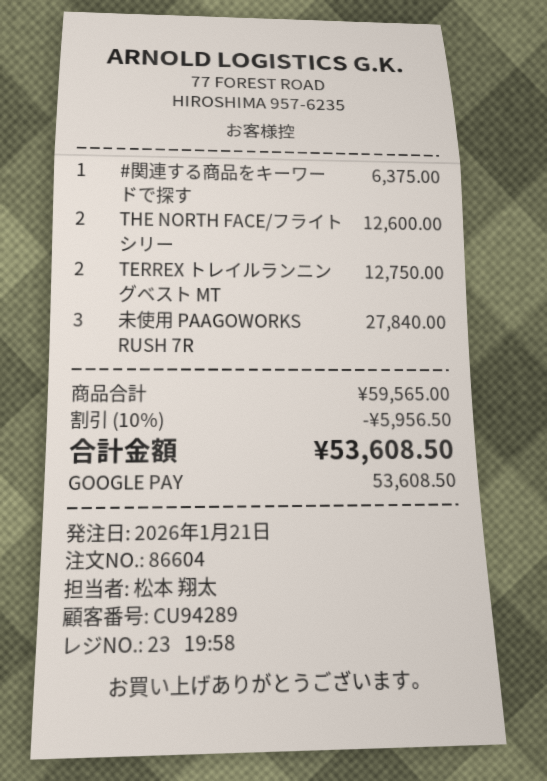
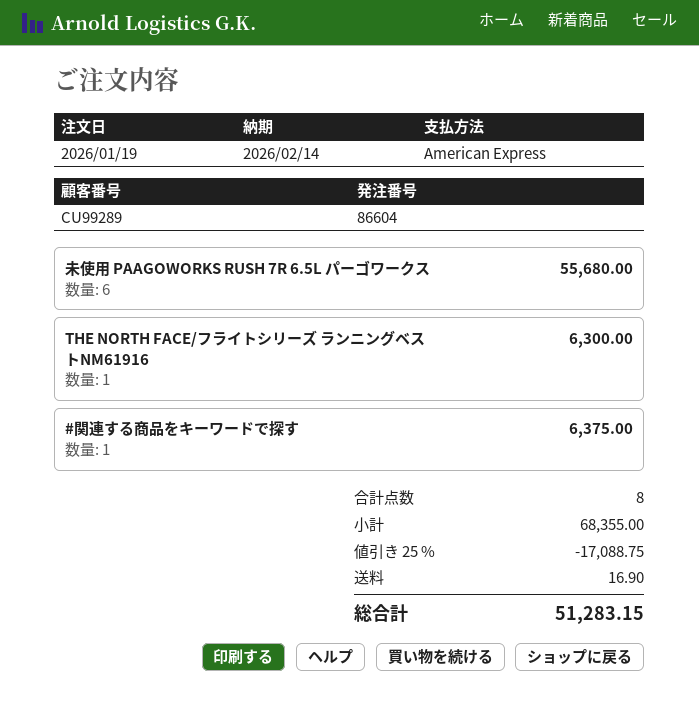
order date: 2026-01-21 -> 2026-01-19
customer number: CU94289 -> CU99289
payment method: Google Pay -> American Express
THE NORTH FACE/フライトシリー: 2 for 12600.00 -> 1 for 6300.00
TERREX トレイルランニングベスト MT: 2 for 12750.00 -> none
未使用 PAAGOWORKS RUSH 7R: 3 for 27840.00 -> 6 for 55680.00
subtotal: 59565.00 -> 68355.00
discount: 10% = 5956.50 -> 25% = 17088.75
shipping: none -> 16.90
total: 53608.50 -> 51283.15

